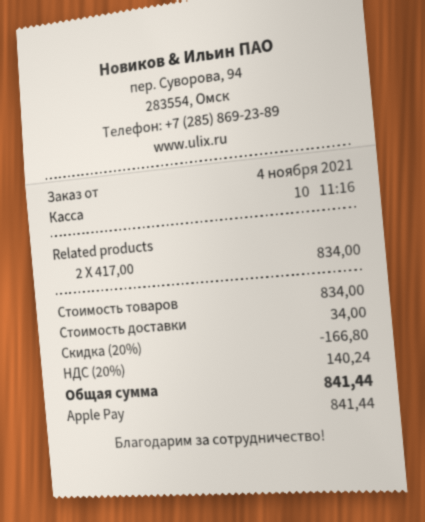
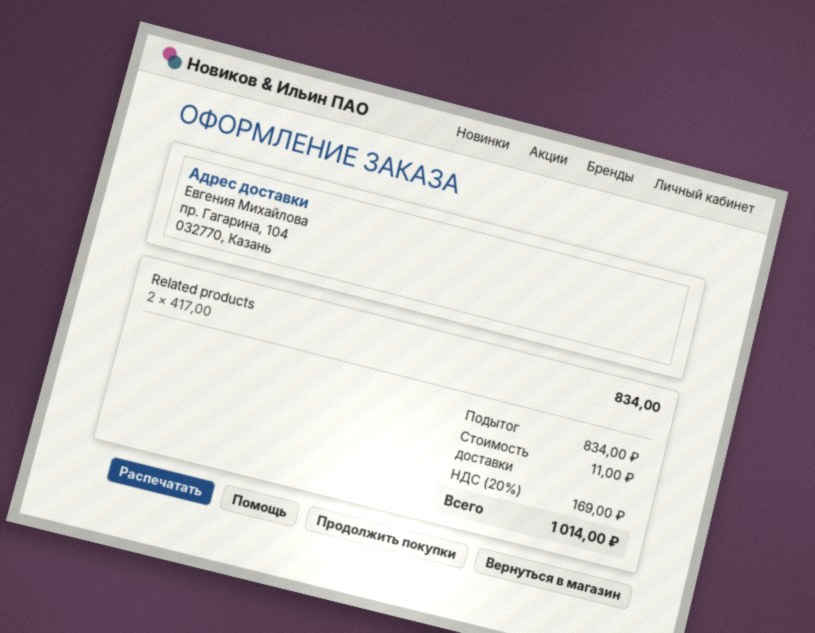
discount: 20% = 166.80 -> none
shipping: 34.00 -> 11.00
tax: 20% = 140.24 -> 20% = 169.00
total: 841.44 -> 1014.00

